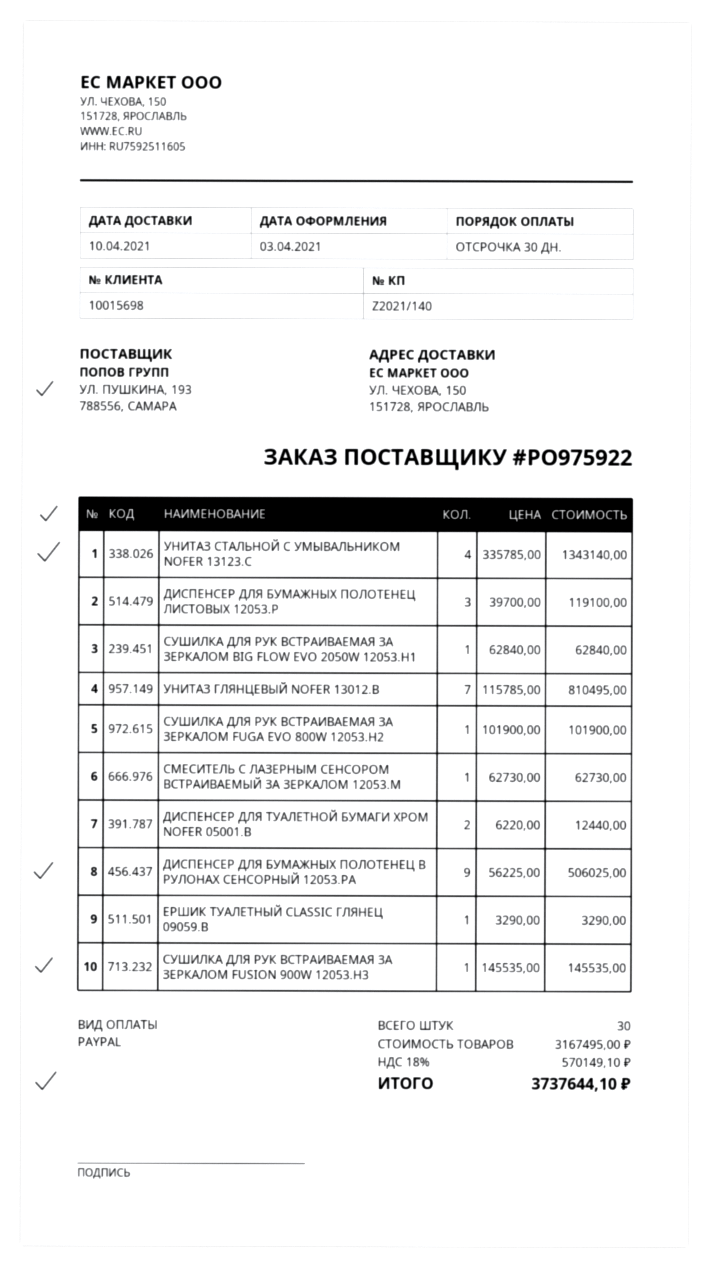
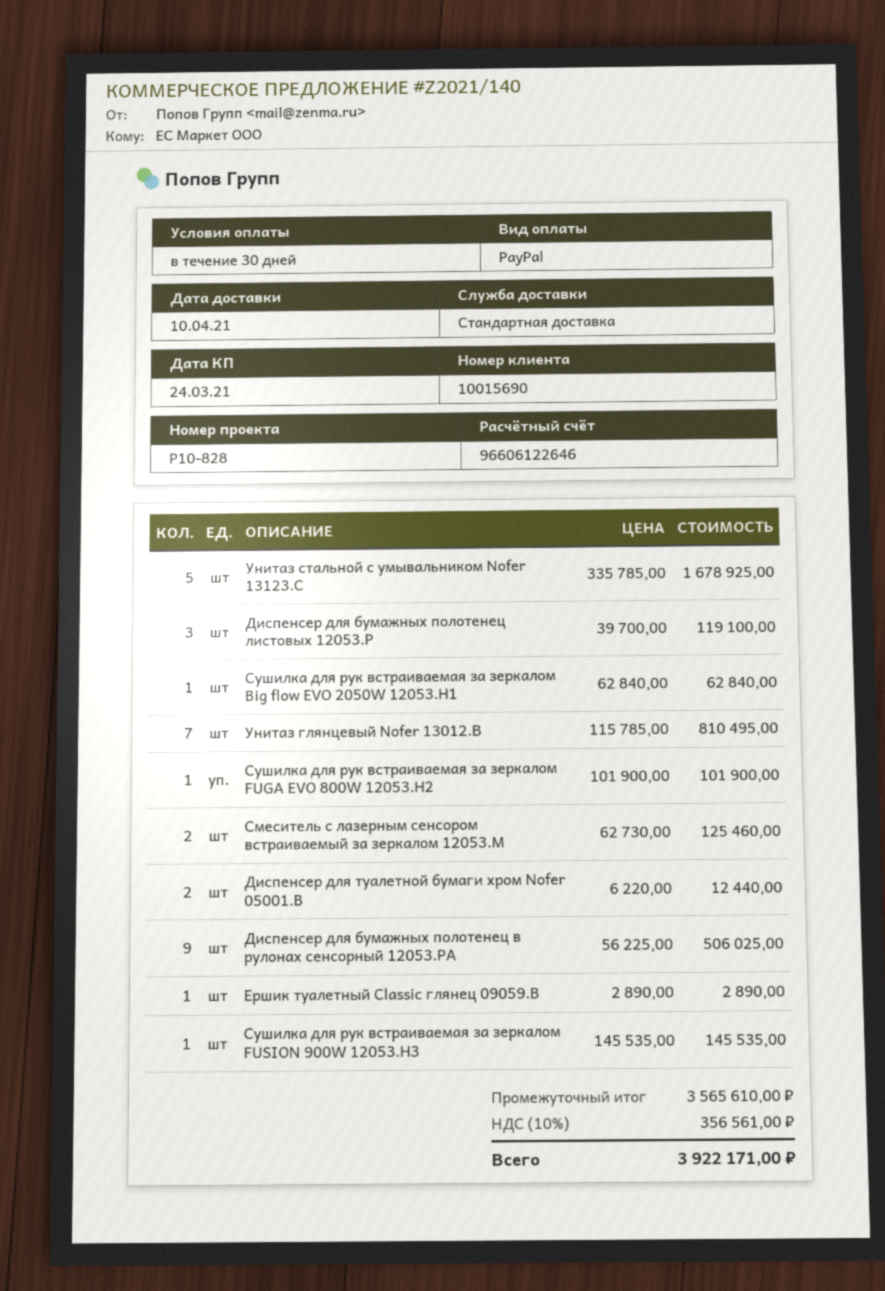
customer number: 10015698 -> 10015690
УНИТАЗ СТАЛЬНОЙ С УМЫВАЛЬНИКОМ NOFER 13123.C: 4 x 335785.00 = 1343140.00 -> 5 x 335785.00 = 1678925.00
СМЕСИТЕЛЬ С ЛАЗЕРНЫМ СЕНСОРОМ ВСТРАИВАЕМЫЙ ЗА ЗЕРКАЛОМ 12053.M: 1 x 62730.00 = 62730.00 -> 2 x 62730.00 = 125460.00
ЕРШИК ТУАЛЕТНЫЙ CLASSIC ГЛЯНЕЦ 09059.B: 1 x 3290.00 = 3290.00 -> 1 x 2890.00 = 2890.00
subtotal: 3167495.00 -> 3565610.00
tax: 18% = 570149.10 -> 10% = 356561.00
total: 3737644.10 -> 3922171.00

